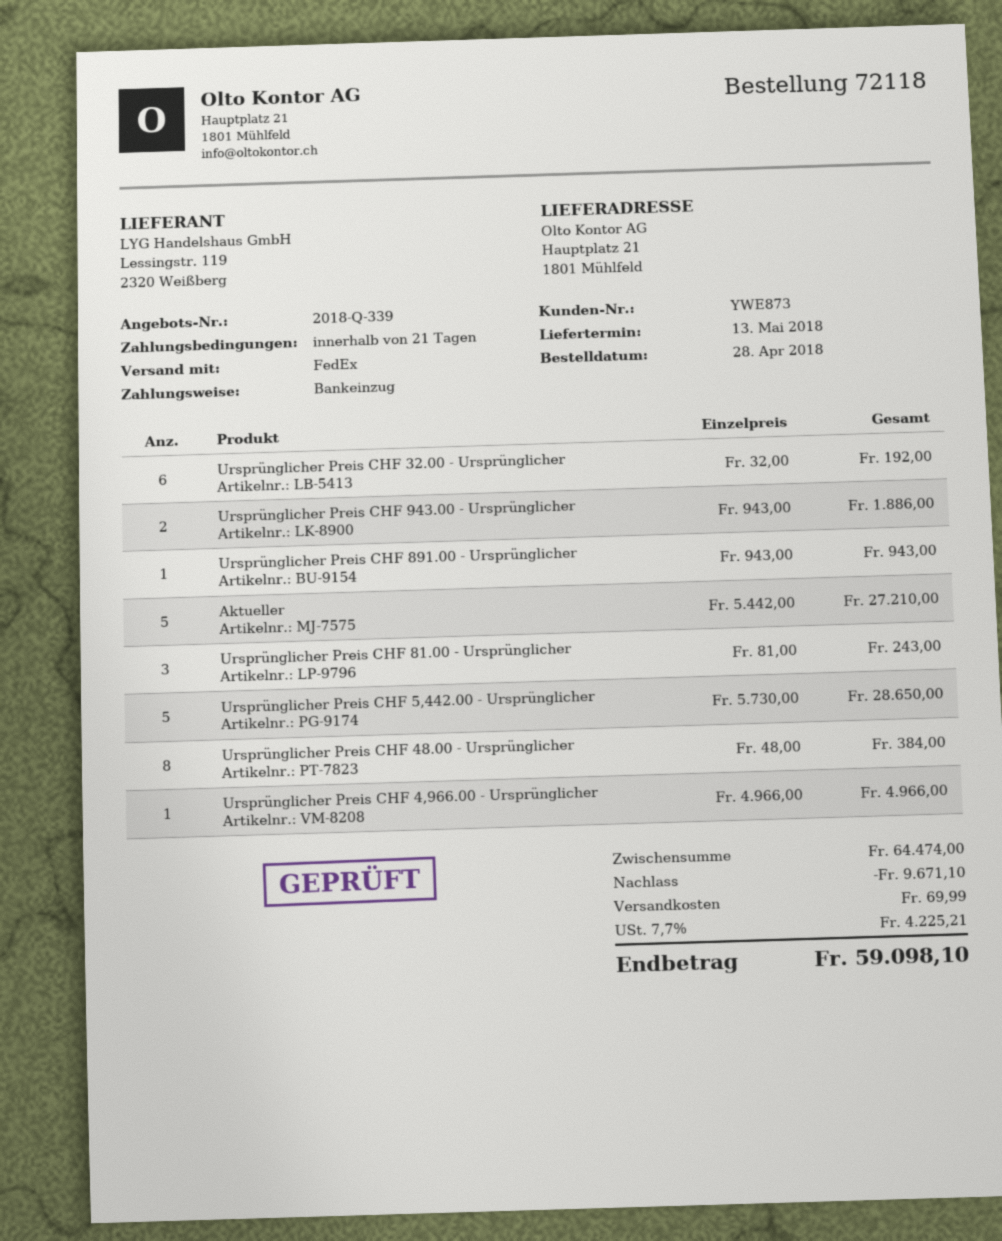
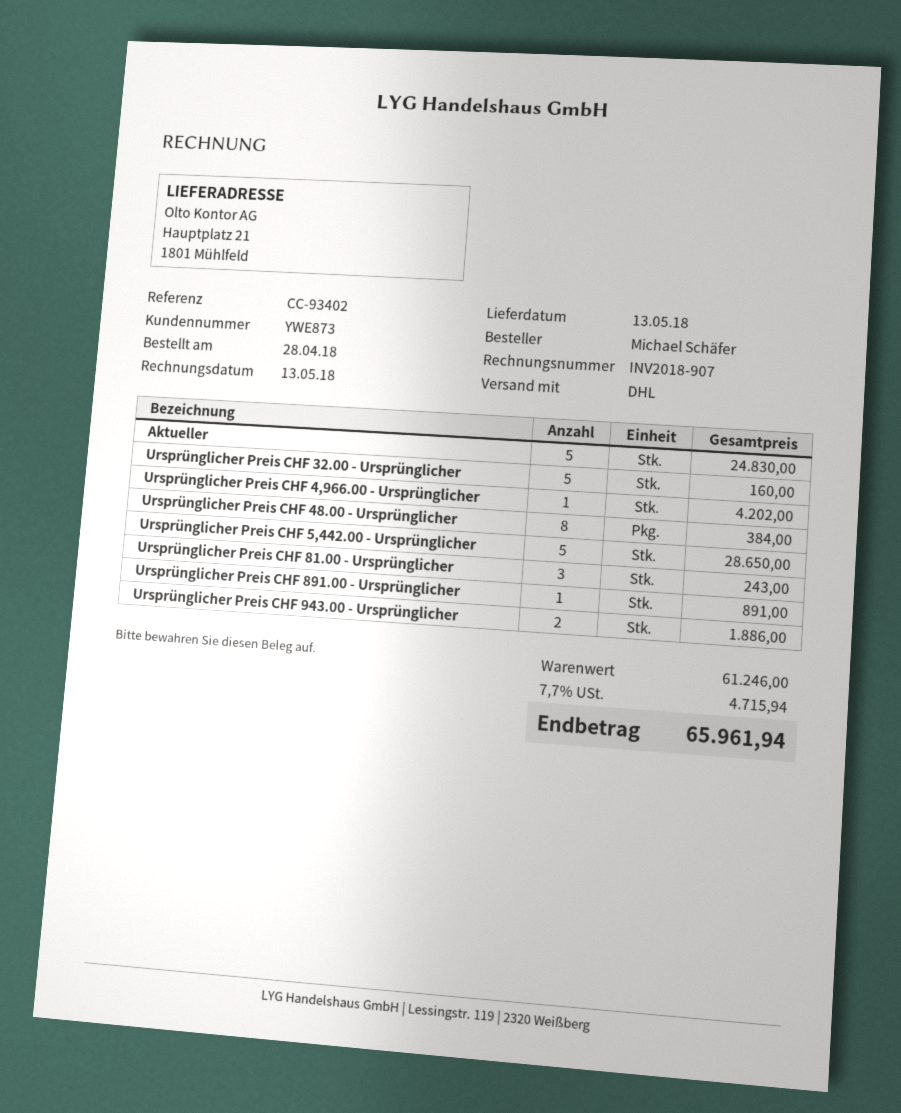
shipping method: FedEx -> DHL
Ursprünglicher Preis CHF 32.00 - Ursprünglicher: 6 for 192.00 -> 5 for 160.00
Ursprünglicher Preis CHF 891.00 - Ursprünglicher: 1 for 943.00 -> 1 for 891.00
Aktueller: 5 for 27210.00 -> 5 for 24830.00
Ursprünglicher Preis CHF 4,966.00 - Ursprünglicher: 1 for 4966.00 -> 1 for 4202.00
subtotal: 64474.00 -> 61246.00
discount: 9671.10 -> none
shipping: 69.99 -> none
tax: 7.7% = 4225.21 -> 7.7% = 4715.94
total: 59098.10 -> 65961.94

